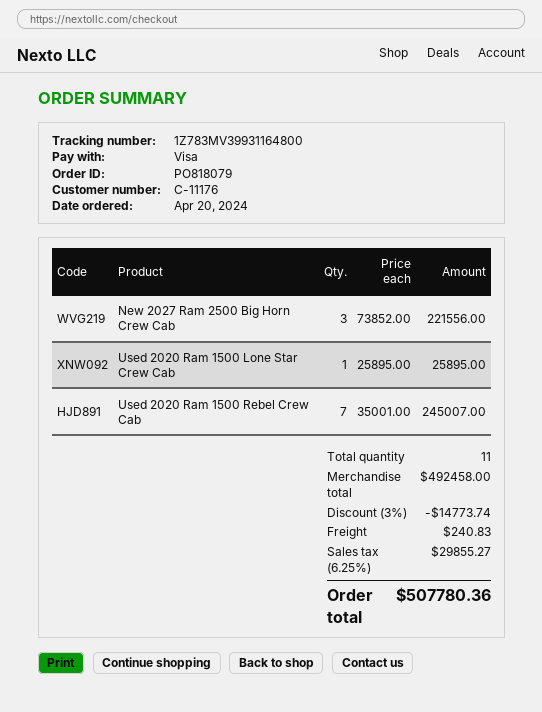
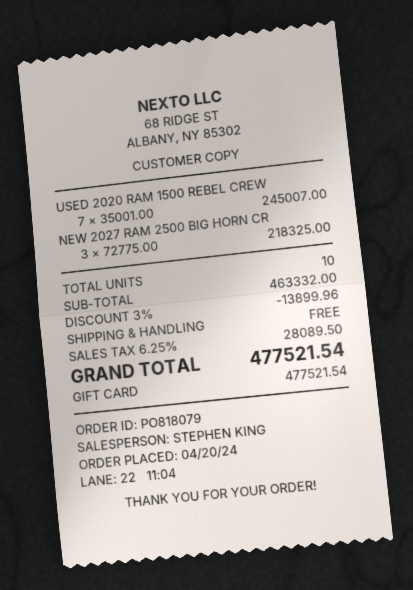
payment method: Visa -> gift card
New 2027 Ram 2500 Big Horn Crew Cab: 3 x 73852.00 = 221556.00 -> 3 x 72775.00 = 218325.00
Used 2020 Ram 1500 Lone Star Crew Cab: 1 x 25895.00 = 25895.00 -> none
total quantity: 11 -> 10
subtotal: 492458.00 -> 463332.00
discount: 3% = 14773.74 -> 3% = 13899.96
shipping: 240.83 -> 0.00
tax: 6.25% = 29855.27 -> 6.25% = 28089.50
total: 507780.36 -> 477521.54

